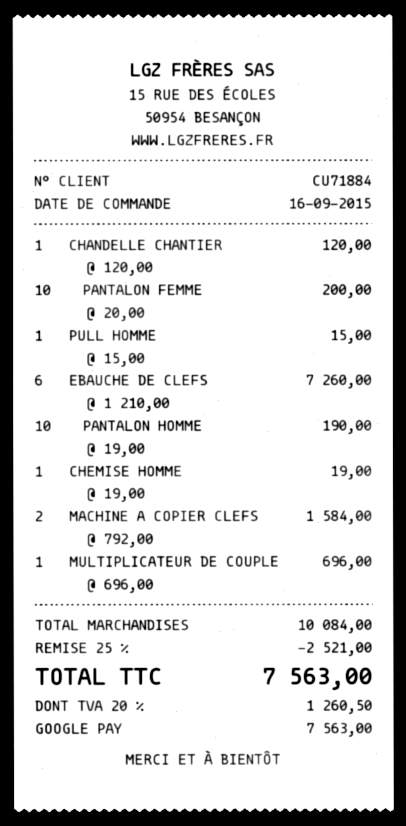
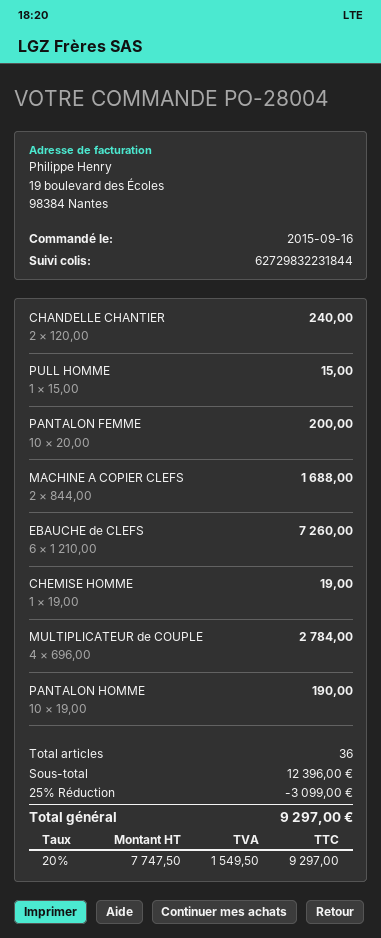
CHANDELLE CHANTIER: 1 x 120.00 = 120.00 -> 2 x 120.00 = 240.00
MACHINE A COPIER CLEFS: 2 x 792.00 = 1584.00 -> 2 x 844.00 = 1688.00
MULTIPLICATEUR DE COUPLE: 1 x 696.00 = 696.00 -> 4 x 696.00 = 2784.00
subtotal: 10084.00 -> 12396.00
discount: 25% = 2521.00 -> 25% = 3099.00
tax: 20% = 1260.50 -> 20% = 1549.50
total: 7563.00 -> 9297.00

